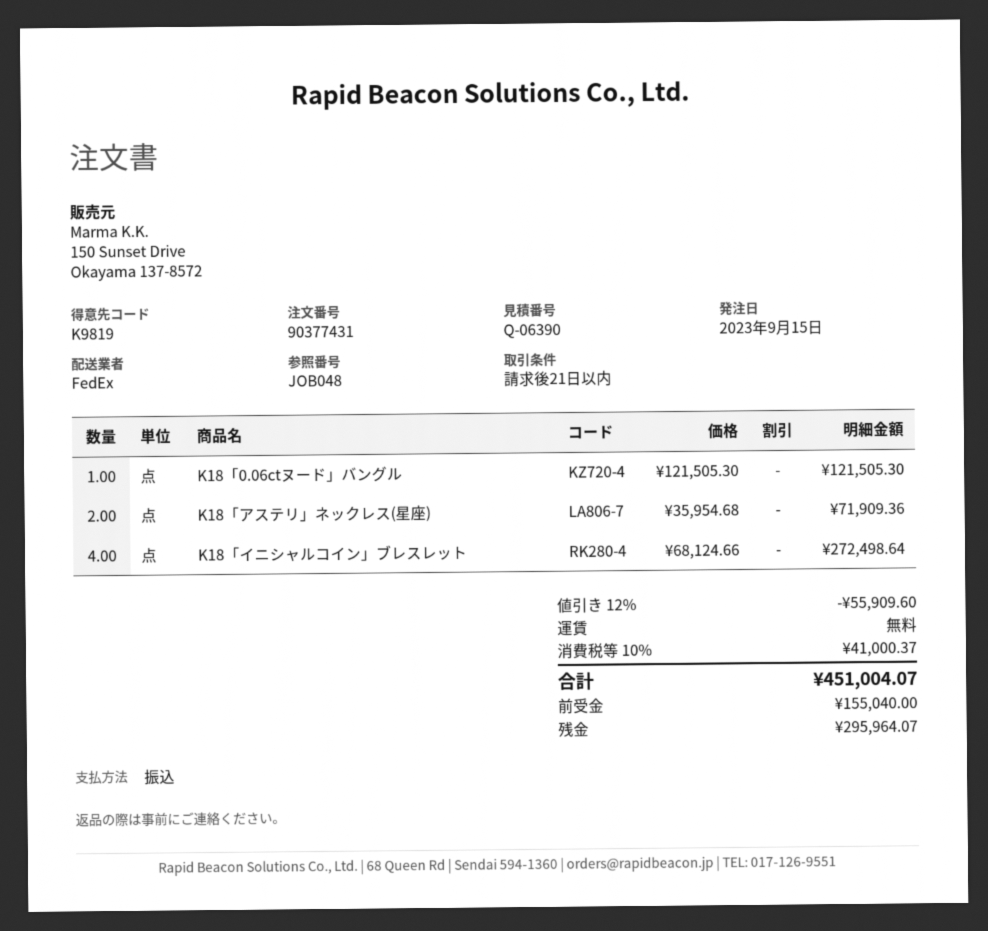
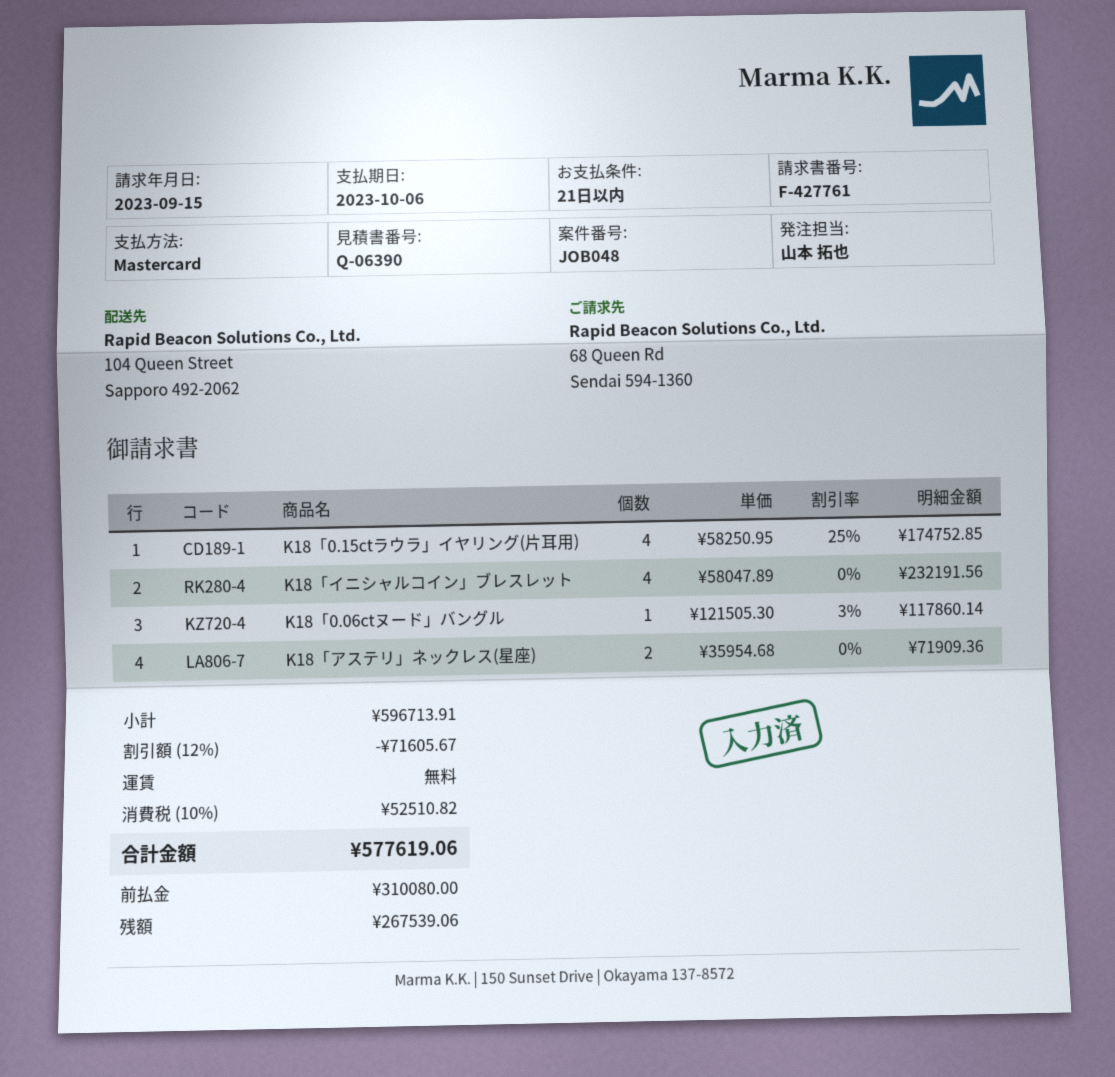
payment method: bank transfer -> Mastercard
K18「0.06ctヌード」バングル: 1 x 121505.30 = 121505.30 -> 1 x 121505.30 - 3% = 117860.14
K18「イニシャルコイン」ブレスレット: 4 x 68124.66 = 272498.64 -> 4 x 58047.89 = 232191.56
K18「0.15ctラウラ」イヤリング(片耳用): none -> 4 x 58250.95 - 25% = 174752.85
discount: 12% = 55909.60 -> 12% = 71605.67
tax: 10% = 41000.37 -> 10% = 52510.82
total: 451004.07 -> 577619.06
deposit: 155040.00 -> 310080.00
balance: 295964.07 -> 267539.06

